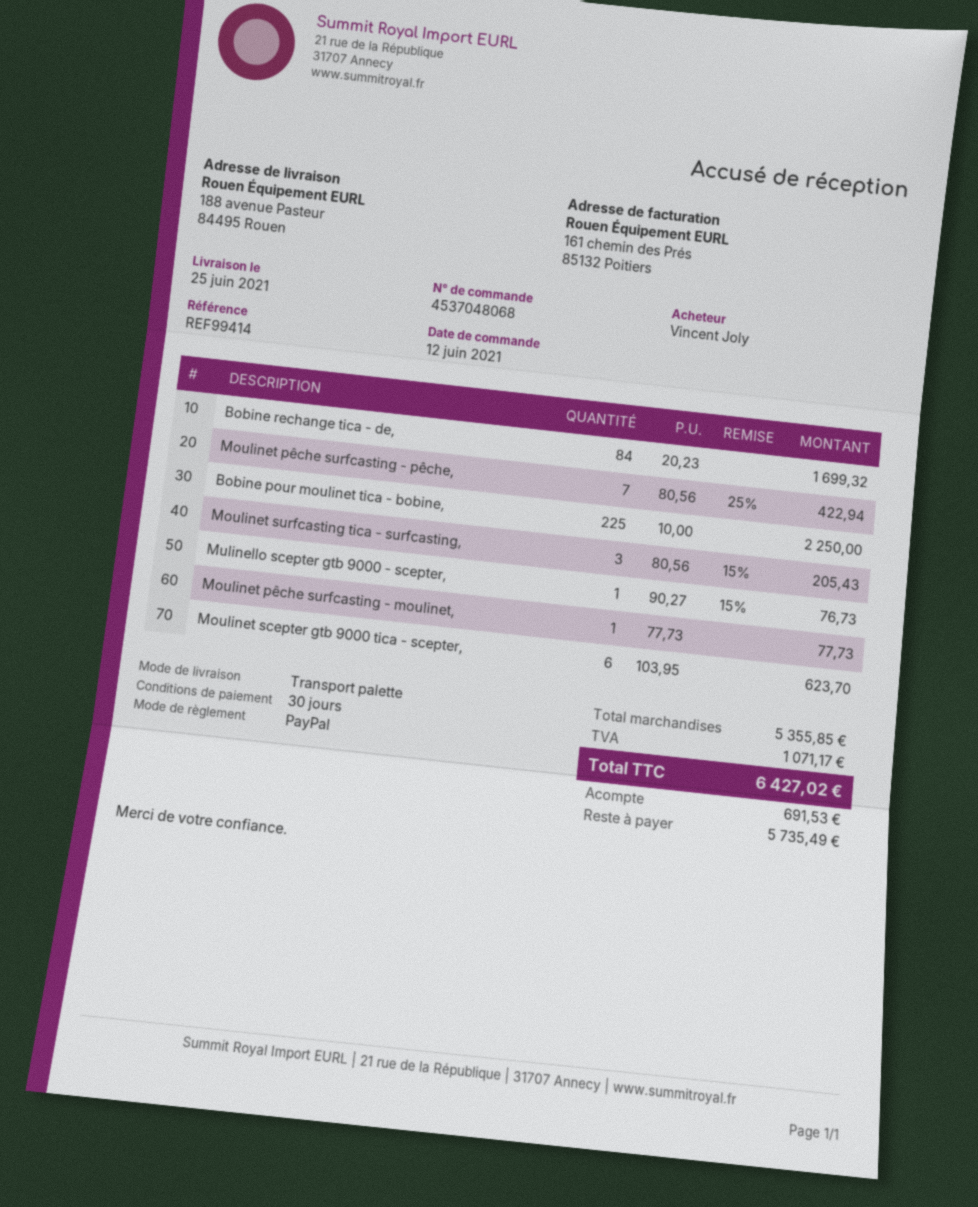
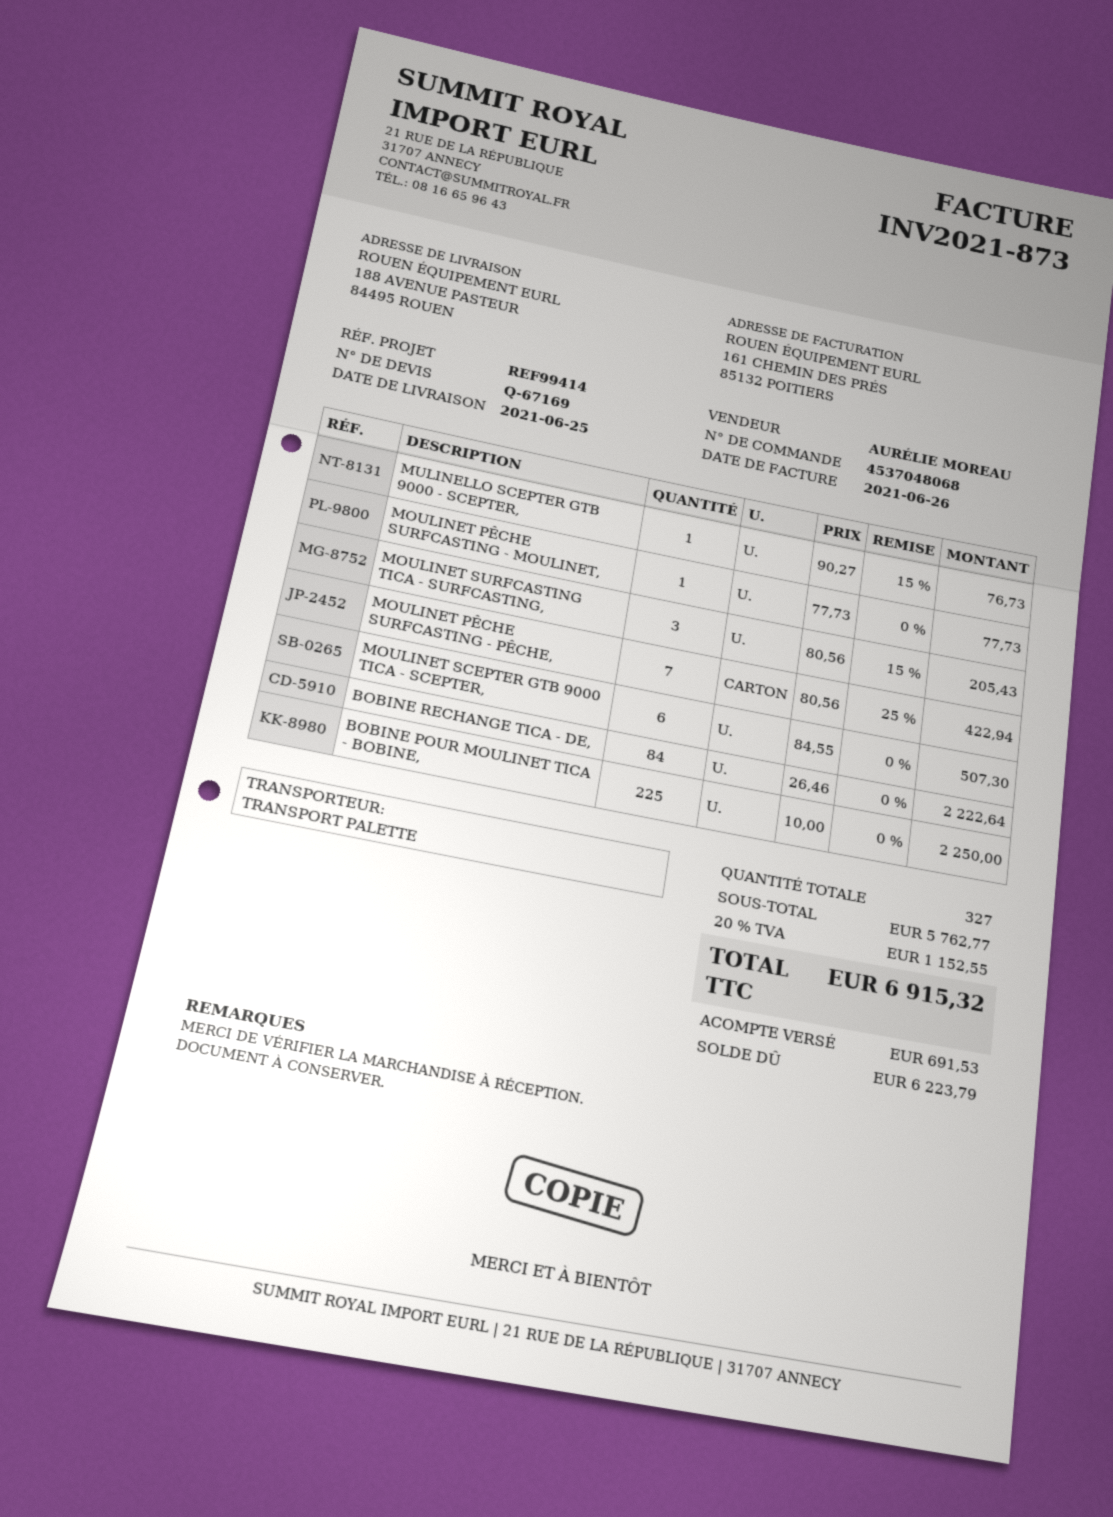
Bobine rechange tica - de,: 84 x 20.23 = 1699.32 -> 84 x 26.46 = 2222.64
Moulinet scepter gtb 9000 tica - scepter,: 6 x 103.95 = 623.70 -> 6 x 84.55 = 507.30
subtotal: 5355.85 -> 5762.77
tax: 1071.17 -> 1152.55
total: 6427.02 -> 6915.32
balance: 5735.49 -> 6223.79

